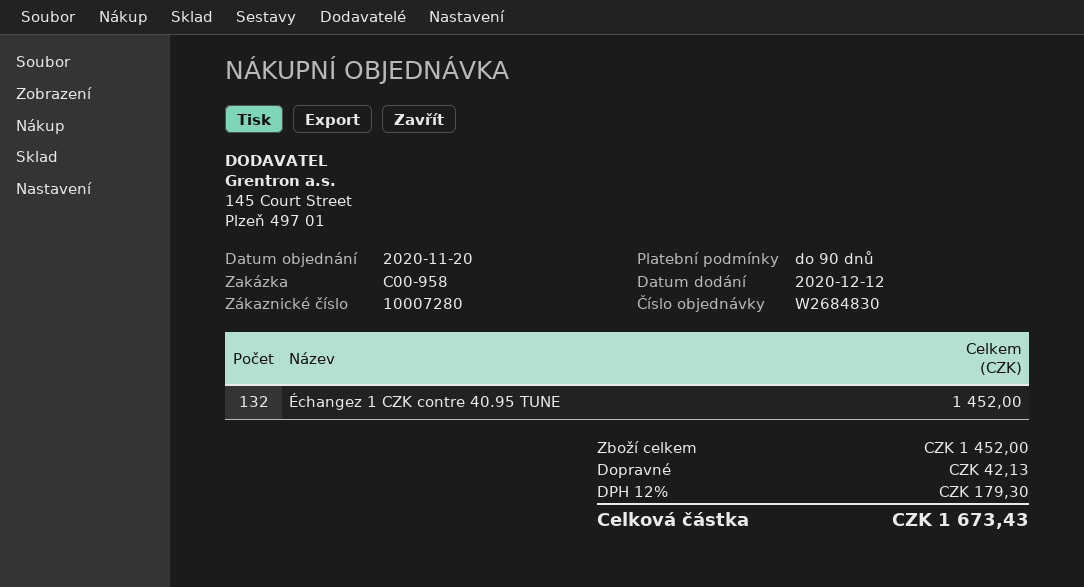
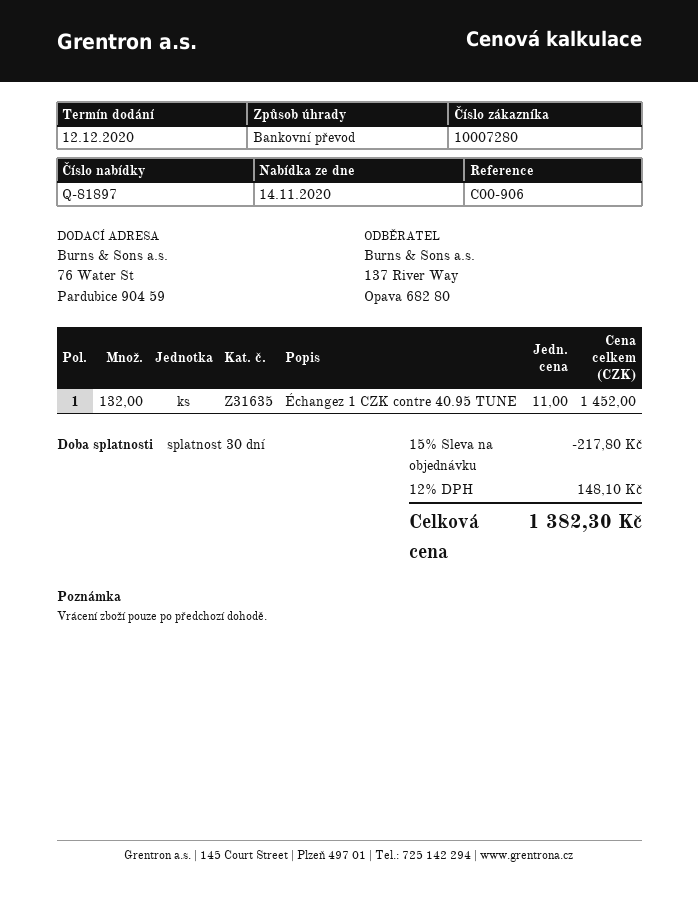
payment terms: 90 days -> 30 days
reference: C00-958 -> C00-906
discount: none -> 15% = 217.80
shipping: 42.13 -> none
tax: 12% = 179.30 -> 12% = 148.10
total: 1673.43 -> 1382.30

